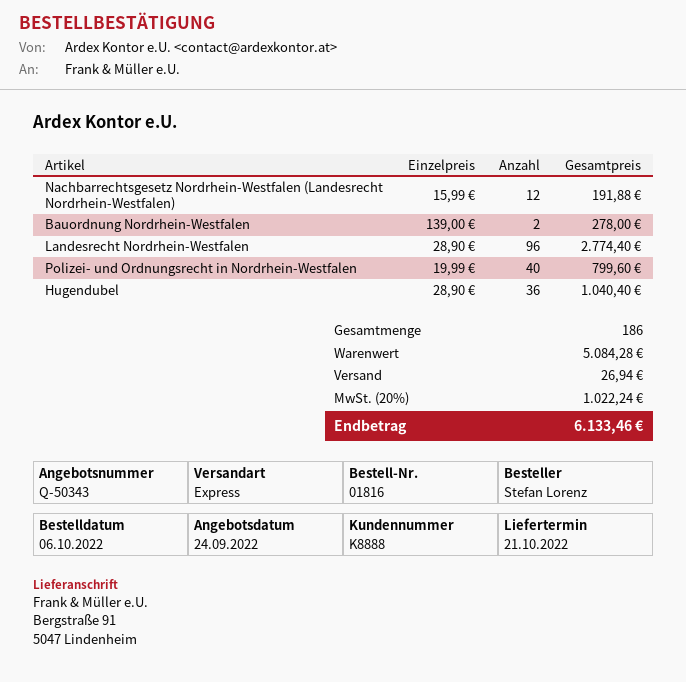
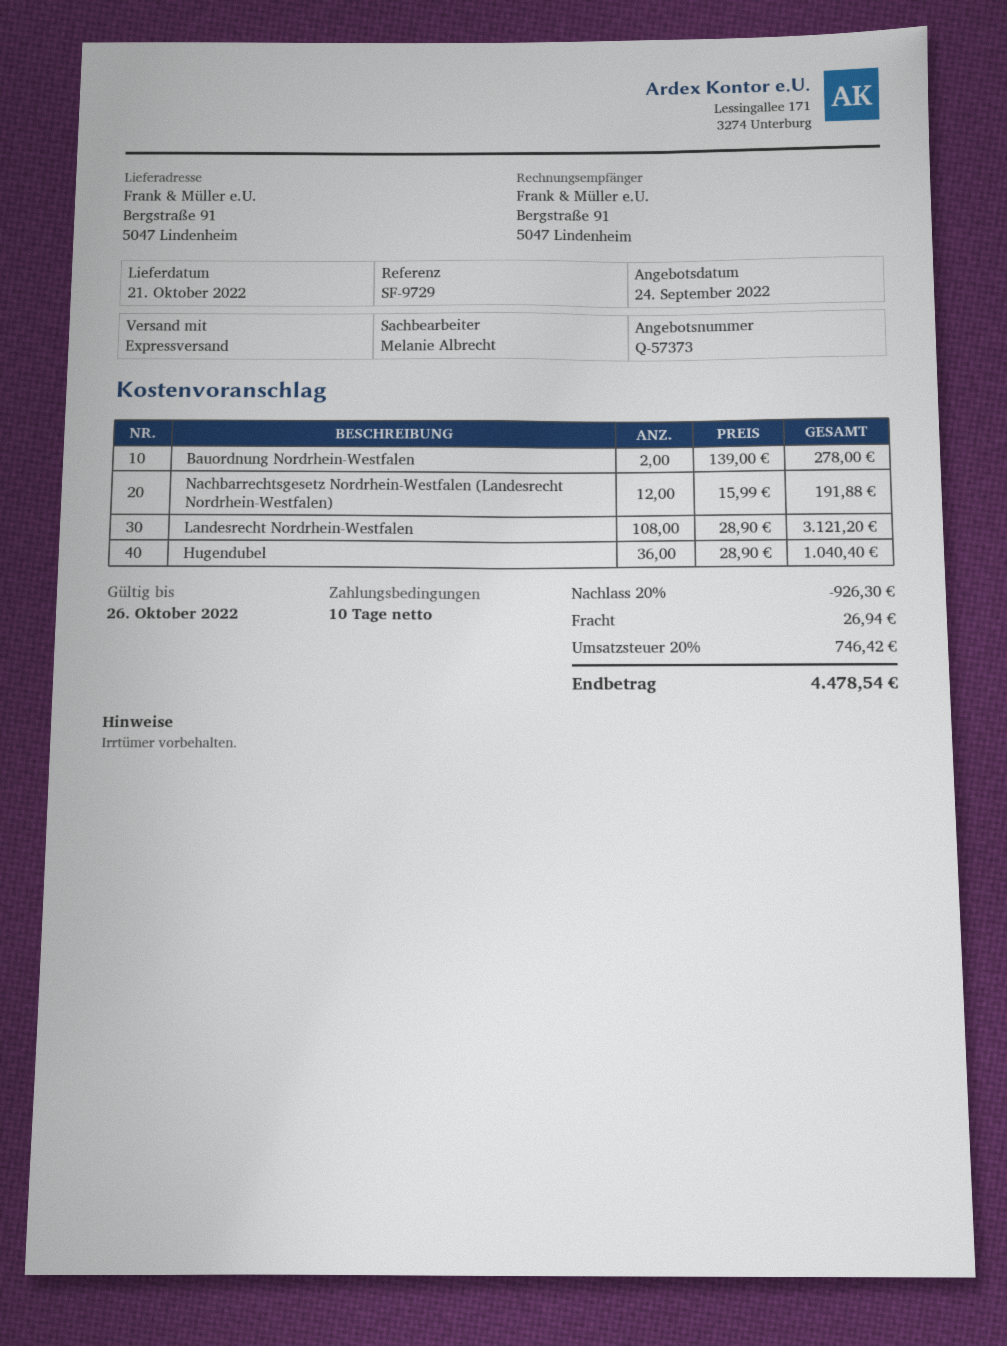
quote number: Q-50343 -> Q-57373
Landesrecht Nordrhein-Westfalen: 96 x 28.90 = 2774.40 -> 108 x 28.90 = 3121.20
Polizei- und Ordnungsrecht in Nordrhein-Westfalen: 40 x 19.99 = 799.60 -> none
discount: none -> 20% = 926.30
tax: 20% = 1022.24 -> 20% = 746.42
total: 6133.46 -> 4478.54

